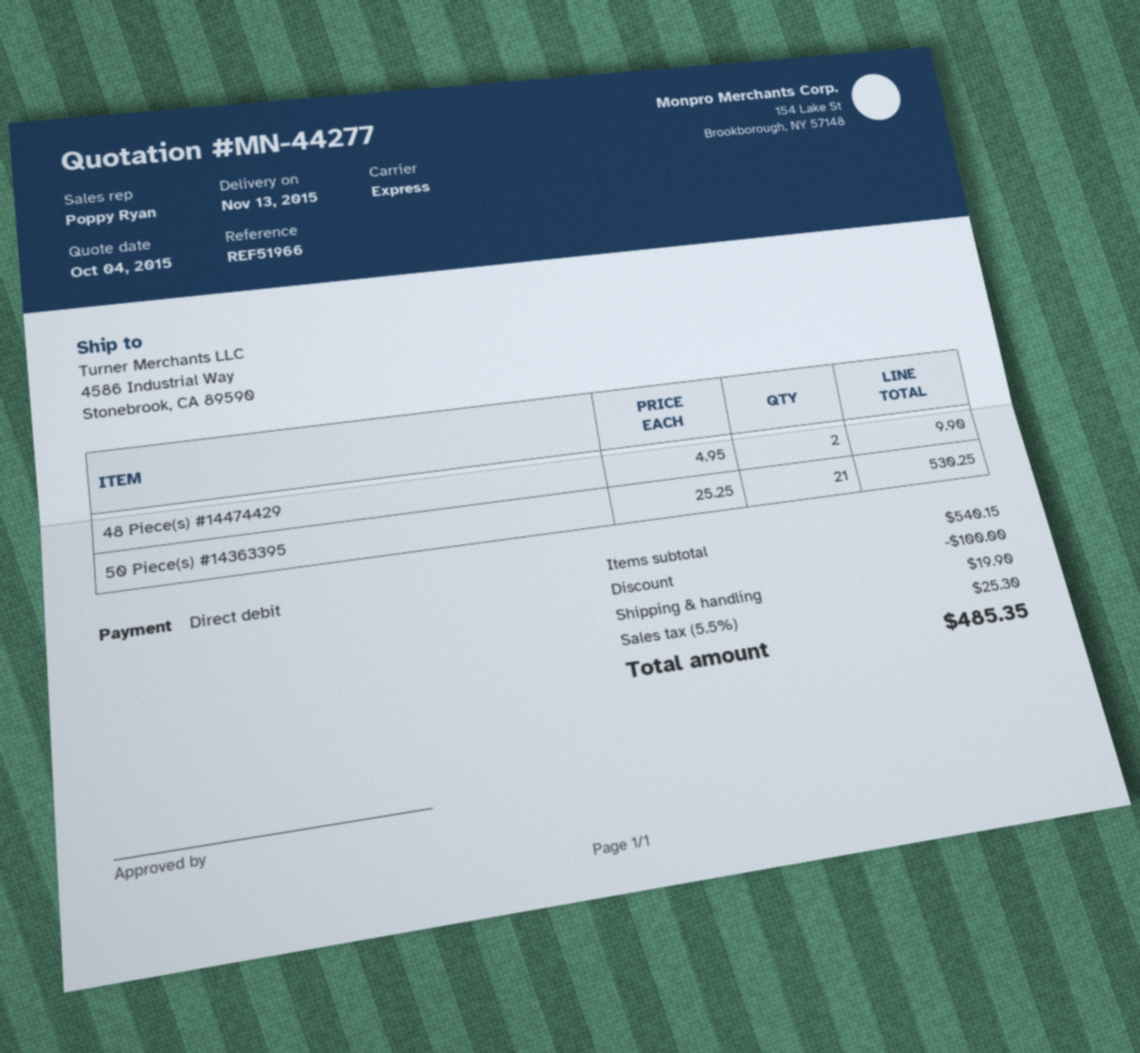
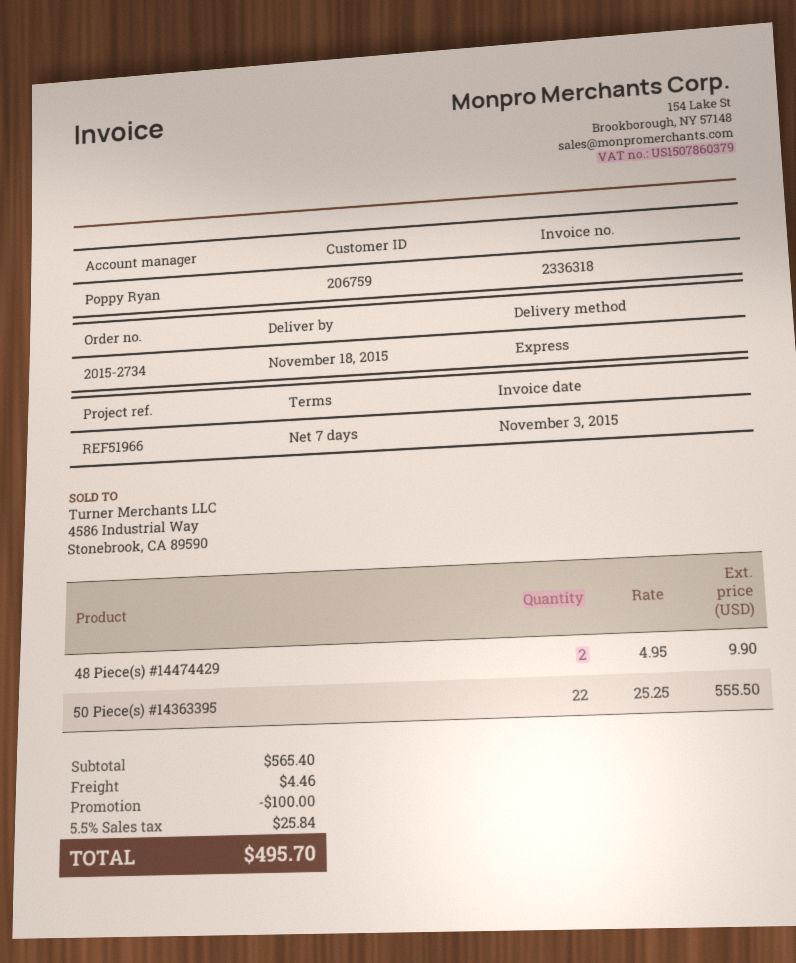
delivery date: 2015-11-13 -> 2015-11-18
50 Piece(s) #14363395: 21 x 25.25 = 530.25 -> 22 x 25.25 = 555.50
subtotal: 540.15 -> 565.40
shipping: 19.90 -> 4.46
tax: 5.5% = 25.30 -> 5.5% = 25.84
total: 485.35 -> 495.70

